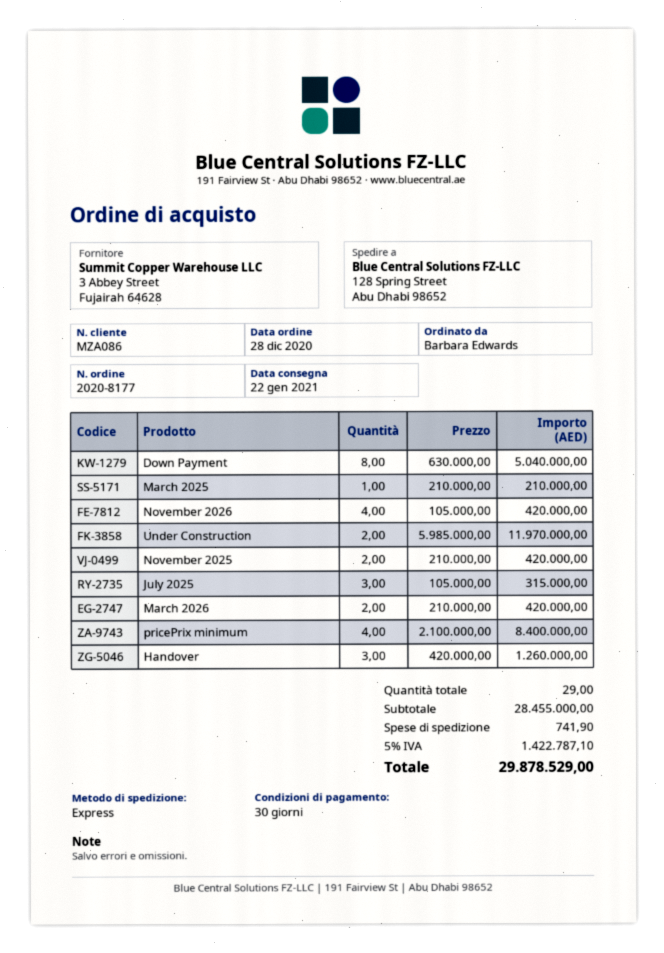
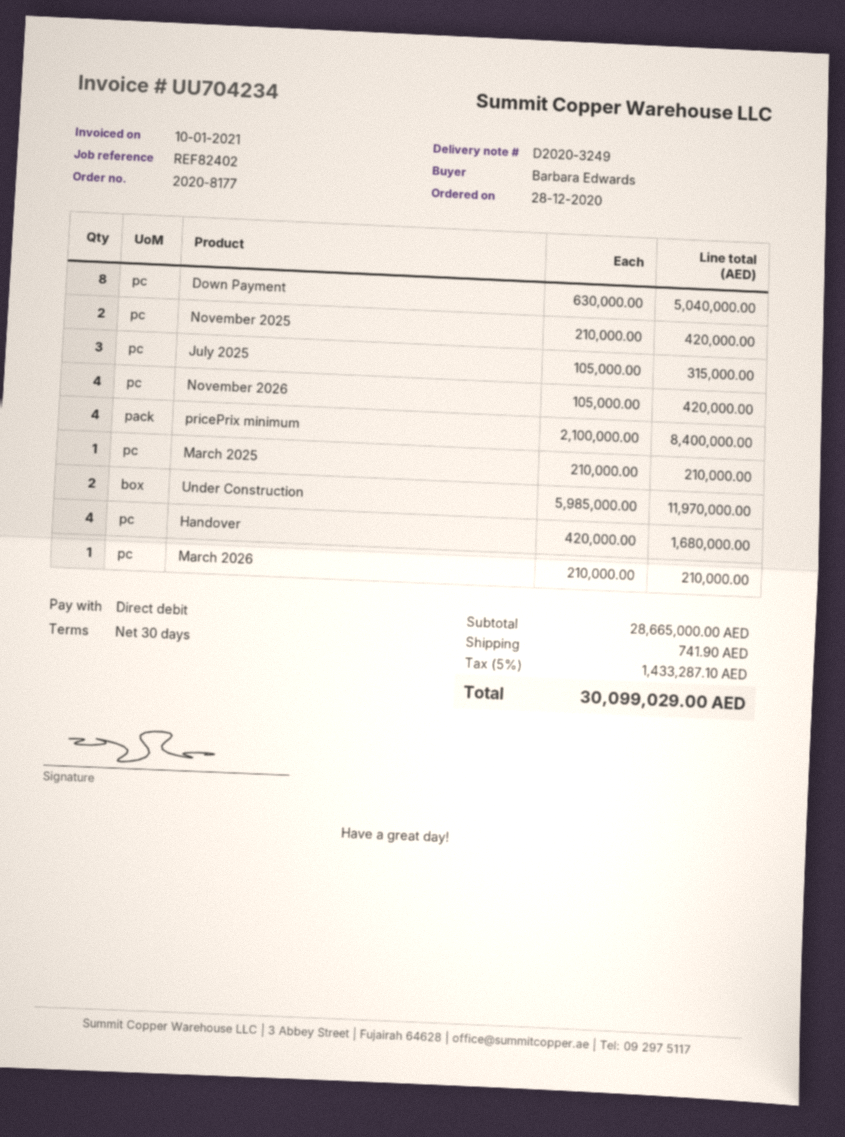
March 2026: 2 x 210000.00 = 420000.00 -> 1 x 210000.00 = 210000.00
Handover: 3 x 420000.00 = 1260000.00 -> 4 x 420000.00 = 1680000.00
subtotal: 28455000.00 -> 28665000.00
tax: 5% = 1422787.10 -> 5% = 1433287.10
total: 29878529.00 -> 30099029.00

